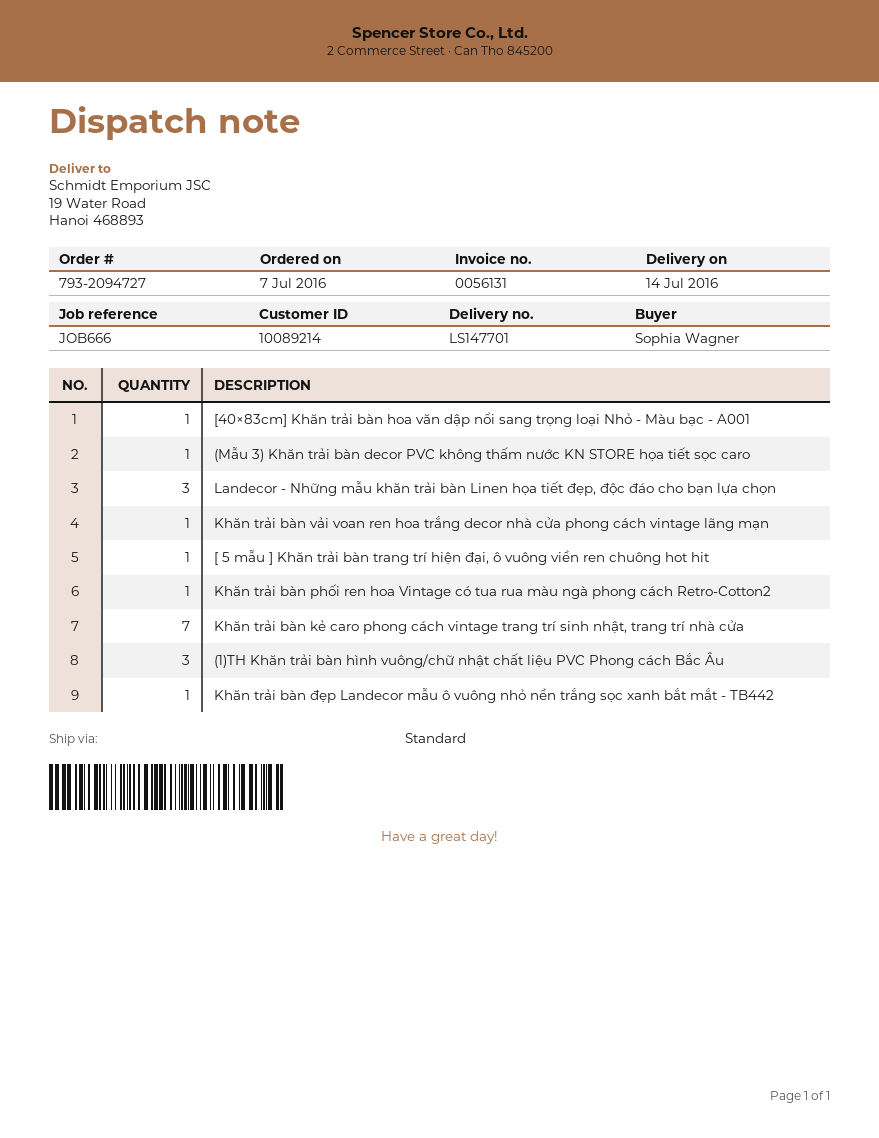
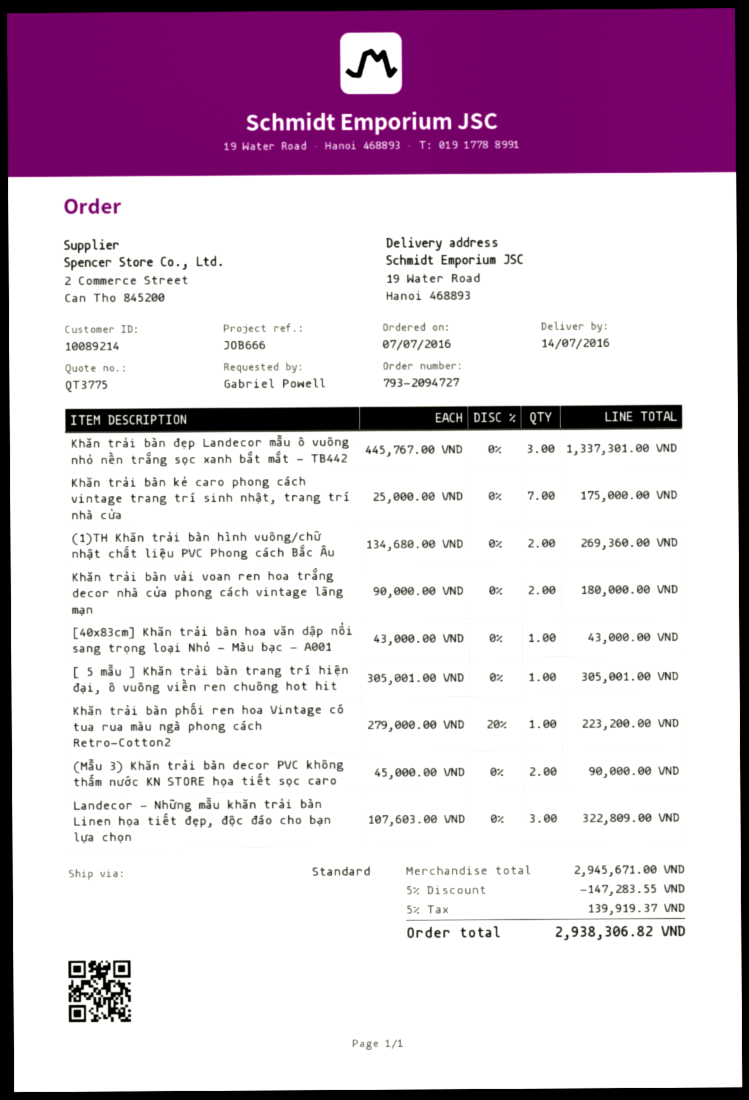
ordered by: Sophia Wagner -> Gabriel Powell
(Mẫu 3) Khăn trải bàn decor PVC không thấm nước KN STORE họa tiết sọc caro: 1 -> 2
Khăn trải bàn vải voan ren hoa trắng decor nhà cửa phong cách vintage lãng mạn: 1 -> 2
(1)TH Khăn trải bàn hình vuông/chữ nhật chất liệu PVC Phong cách Bắc Âu: 3 -> 2
Khăn trải bàn đẹp Landecor mẫu ô vuông nhỏ nền trắng sọc xanh bắt mắt - TB442: 1 -> 3

